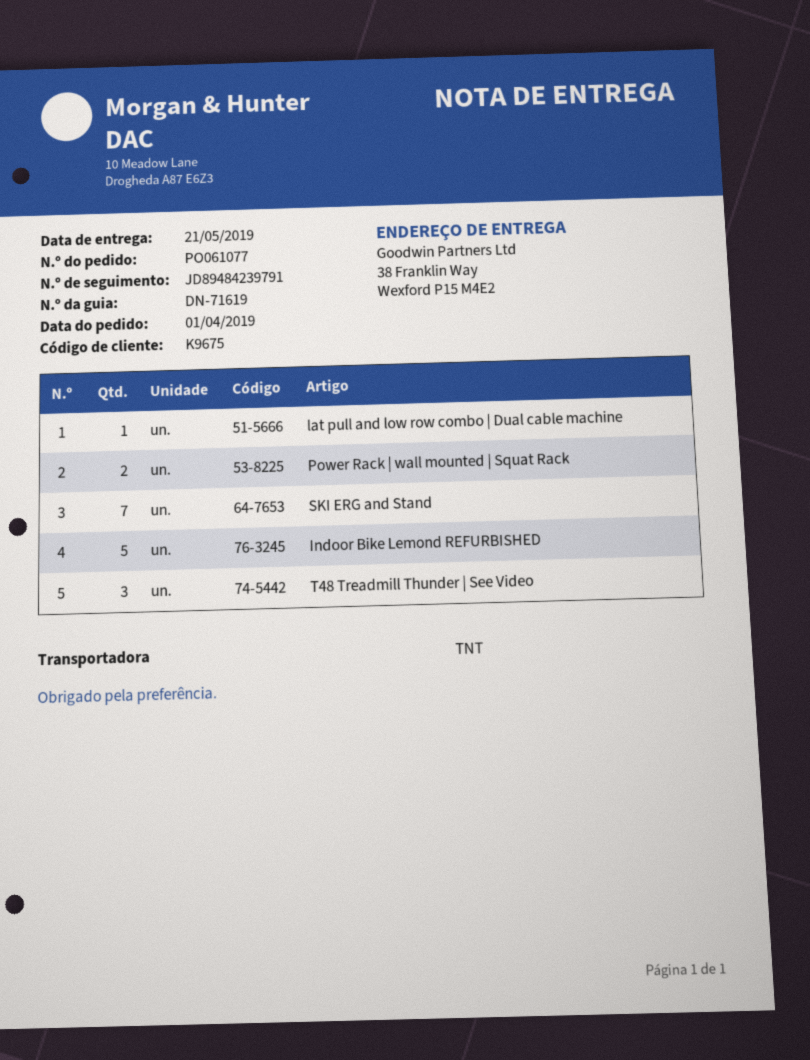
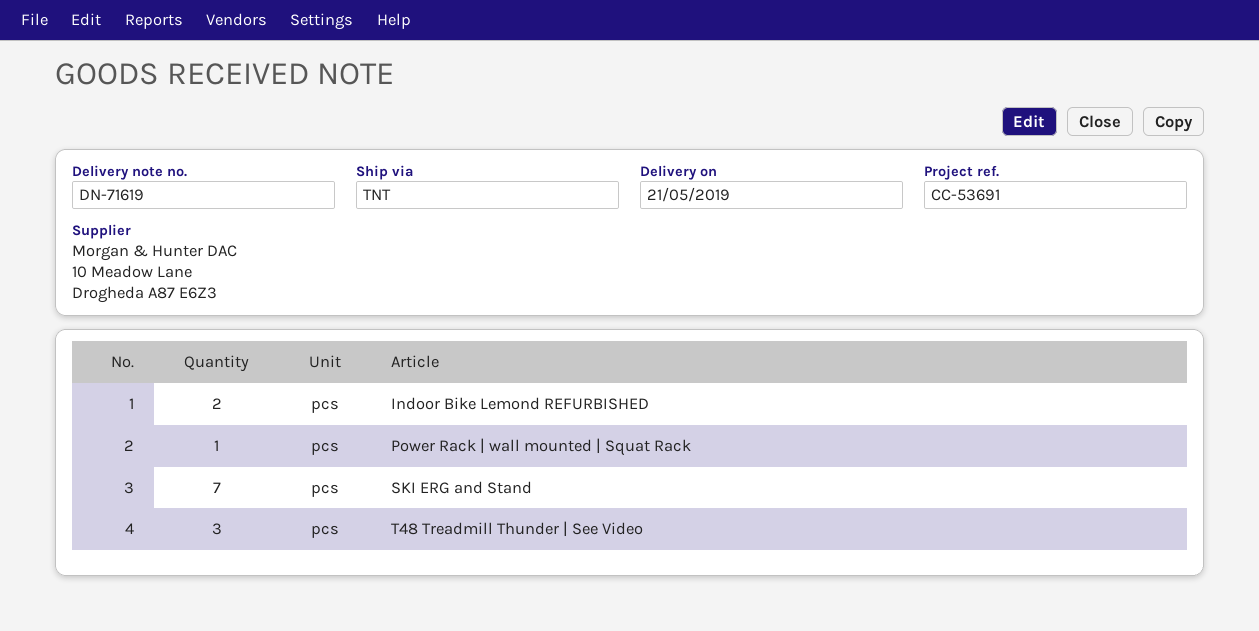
lat pull and low row combo | Dual cable machine: 1 -> none
Power Rack | wall mounted | Squat Rack: 2 -> 1
Indoor Bike Lemond REFURBISHED: 5 -> 2

